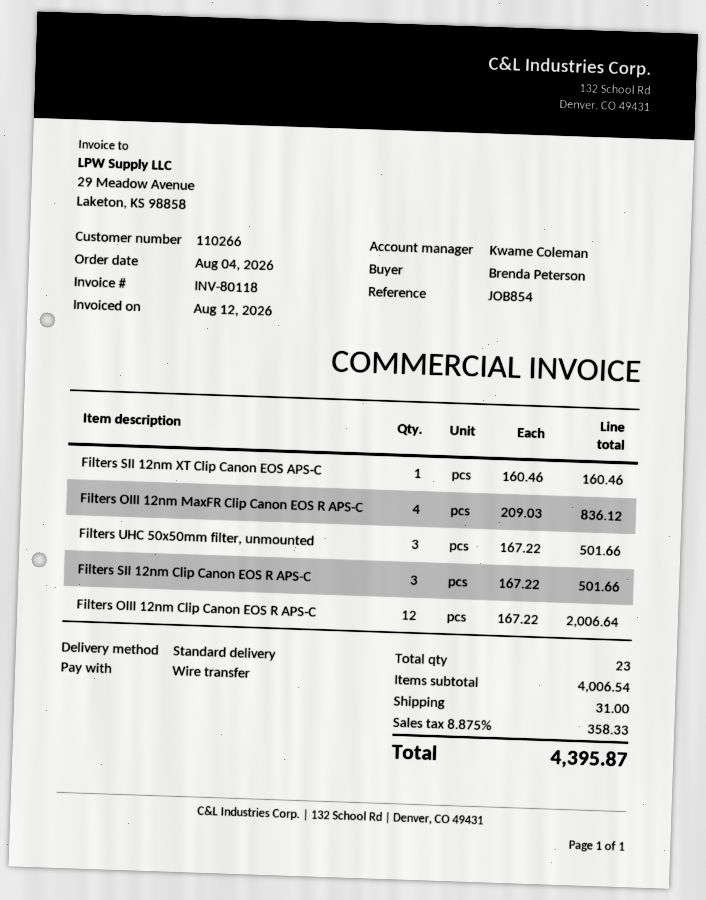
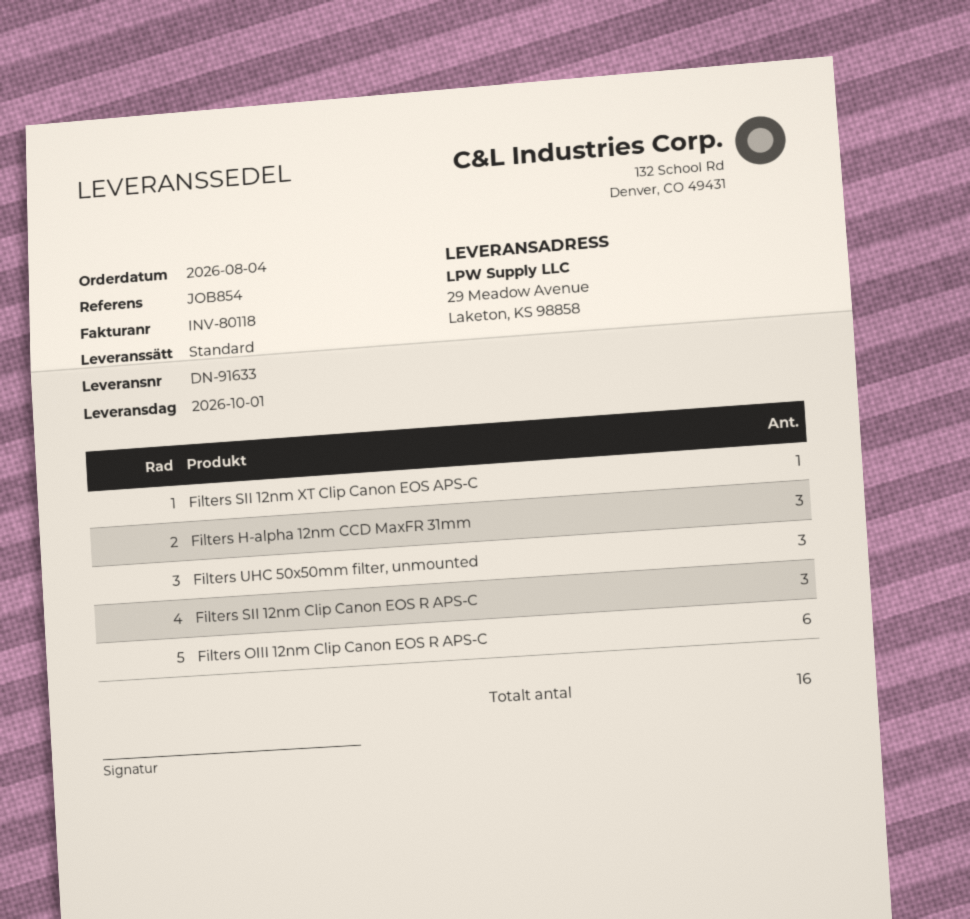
Filters OIII 12nm MaxFR Clip Canon EOS R APS-C: 4 -> none
Filters OIII 12nm Clip Canon EOS R APS-C: 12 -> 6
Filters H-alpha 12nm CCD MaxFR 31mm: none -> 3
total quantity: 23 -> 16

